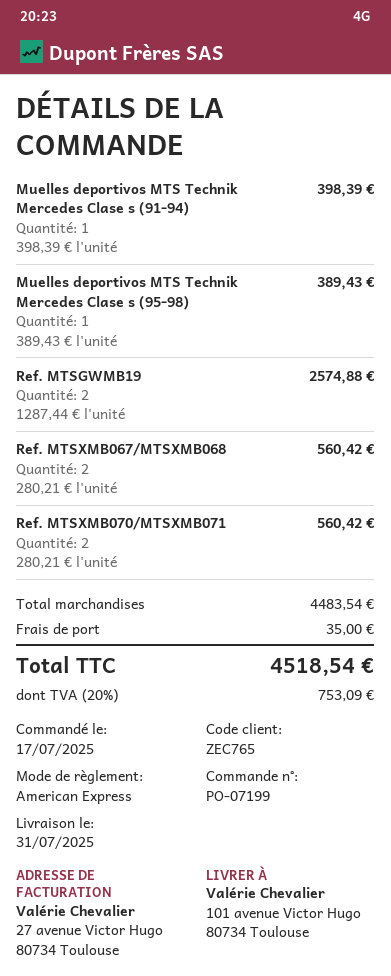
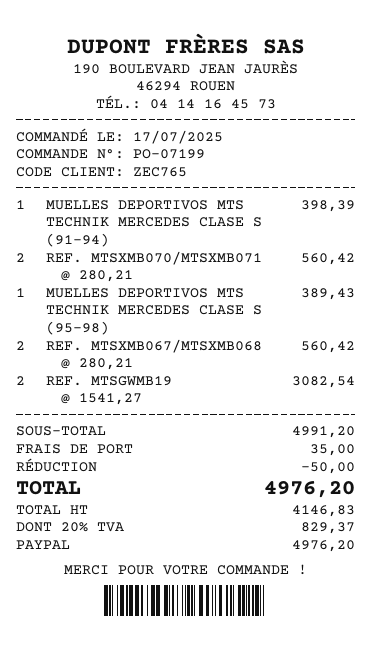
payment method: American Express -> PayPal
Ref. MTSGWMB19: 2 x 1287.44 = 2574.88 -> 2 x 1541.27 = 3082.54
subtotal: 4483.54 -> 4991.20
discount: none -> 50.00
tax: 20% = 753.09 -> 20% = 829.37
total: 4518.54 -> 4976.20

